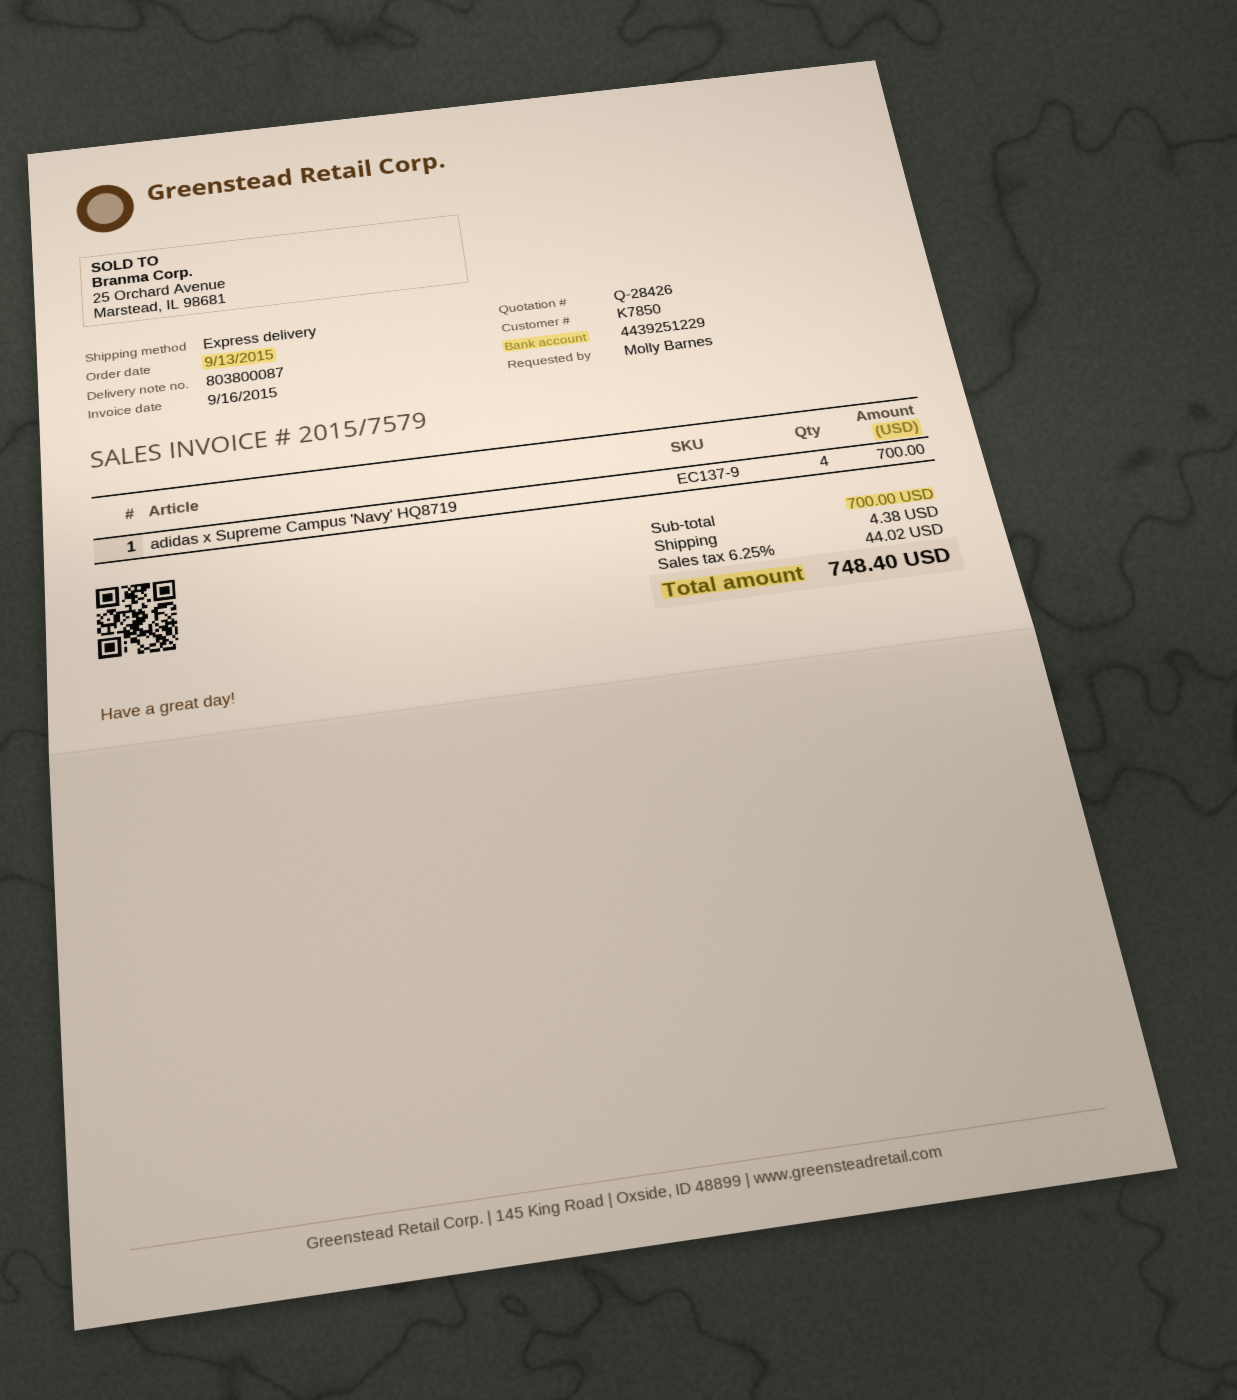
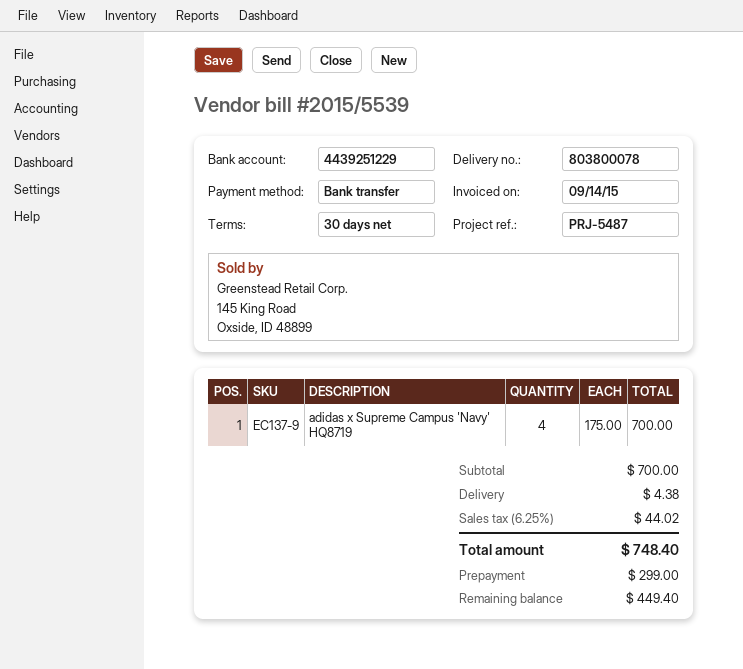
delivery note number: 803800087 -> 803800078
invoice number: 2015/7579 -> 2015/5539
invoice date: 2015-09-16 -> 2015-09-14

